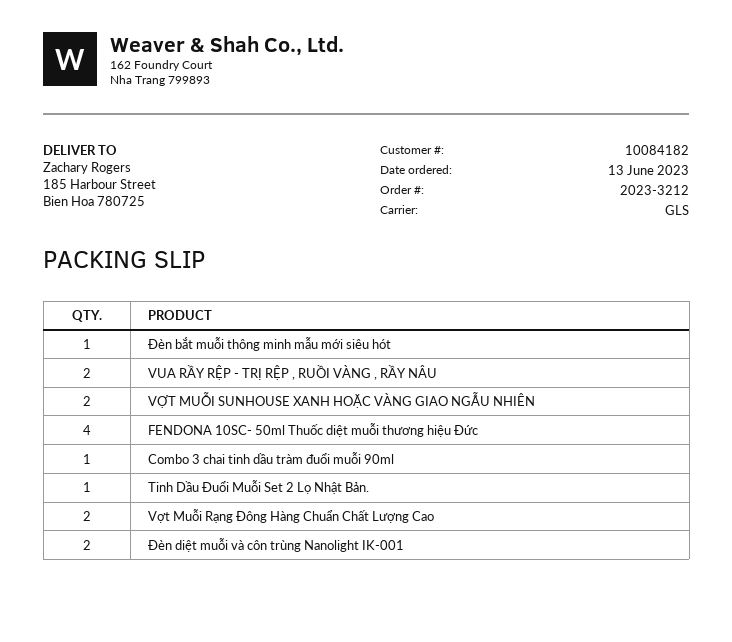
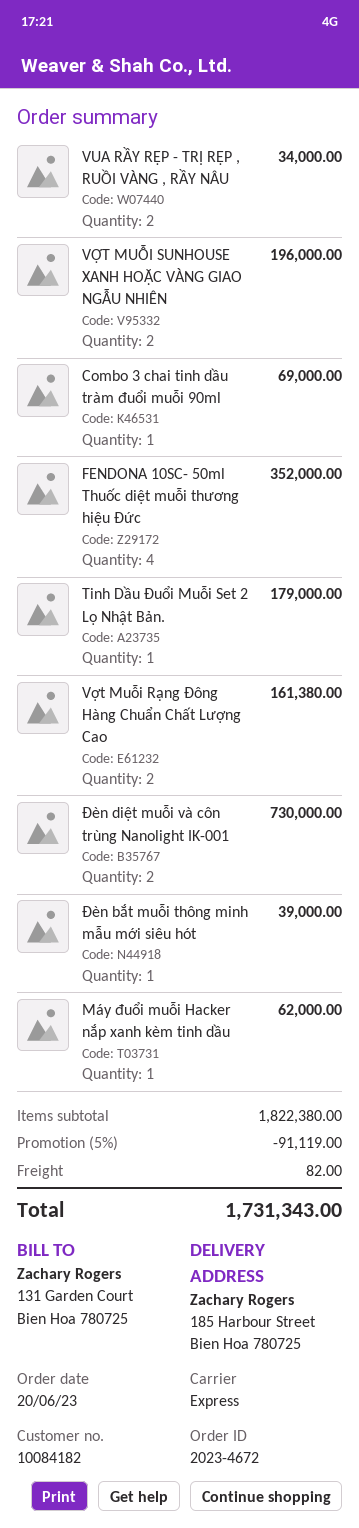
order number: 2023-3212 -> 2023-4672
order date: 2023-06-13 -> 2023-06-20
shipping method: GLS -> express
Máy đuổi muỗi Hacker nắp xanh kèm tinh dầu: none -> 1

